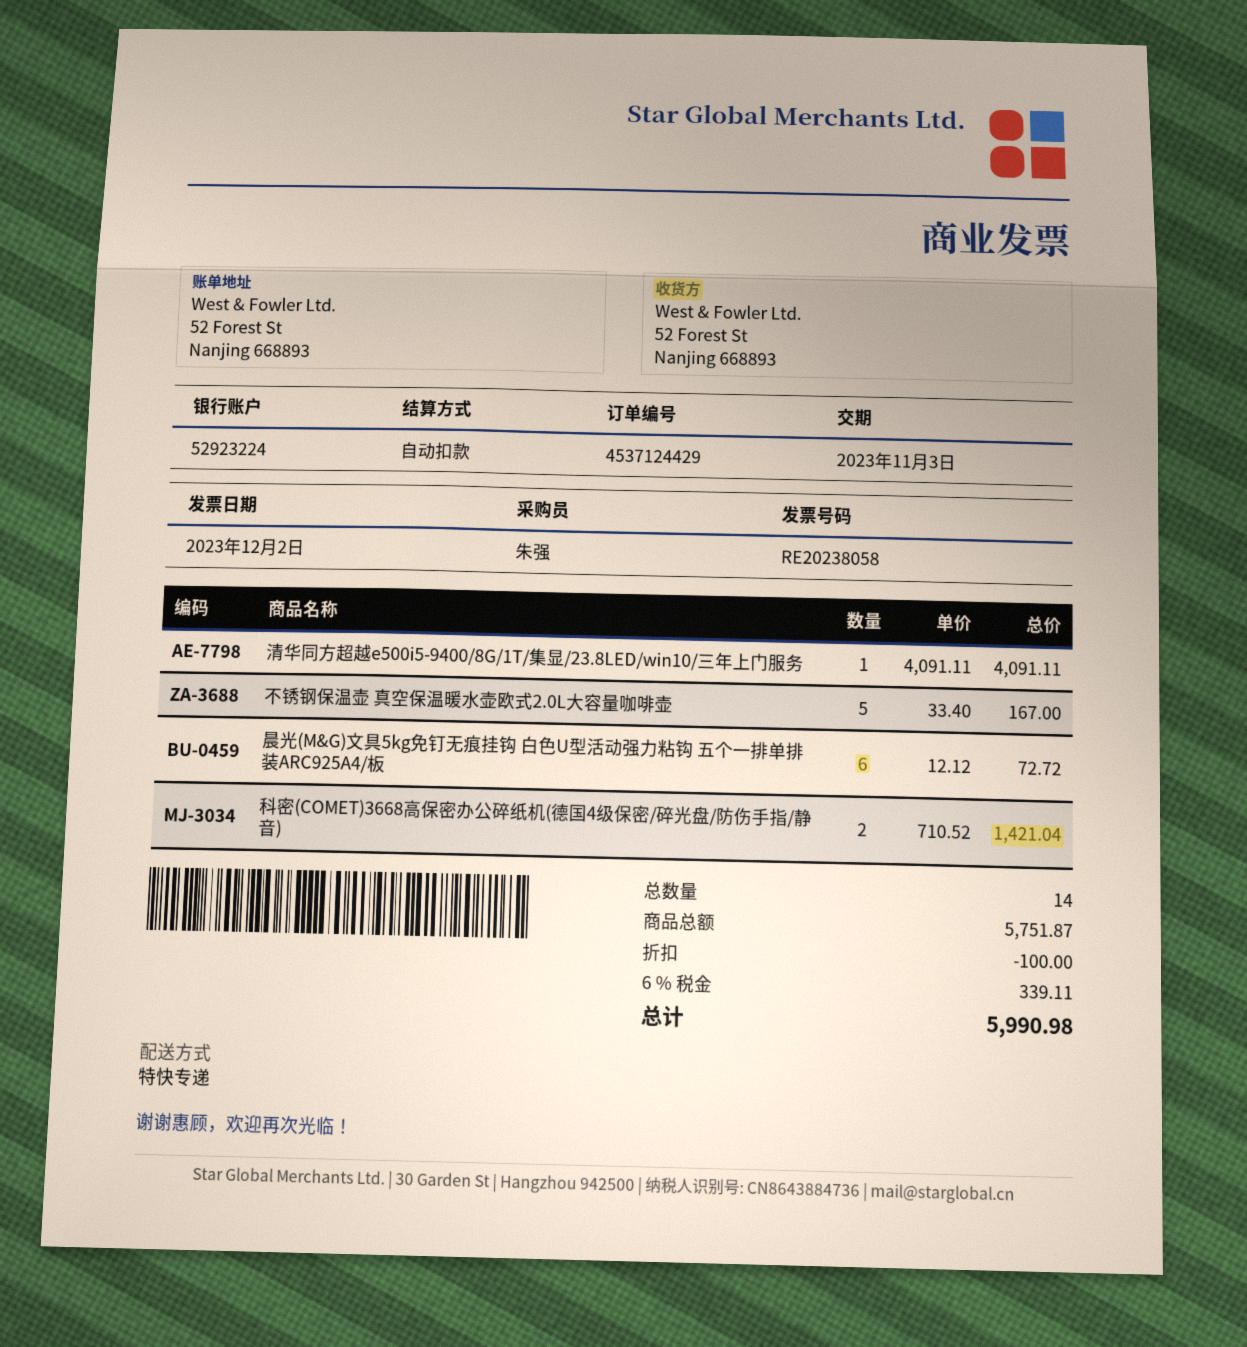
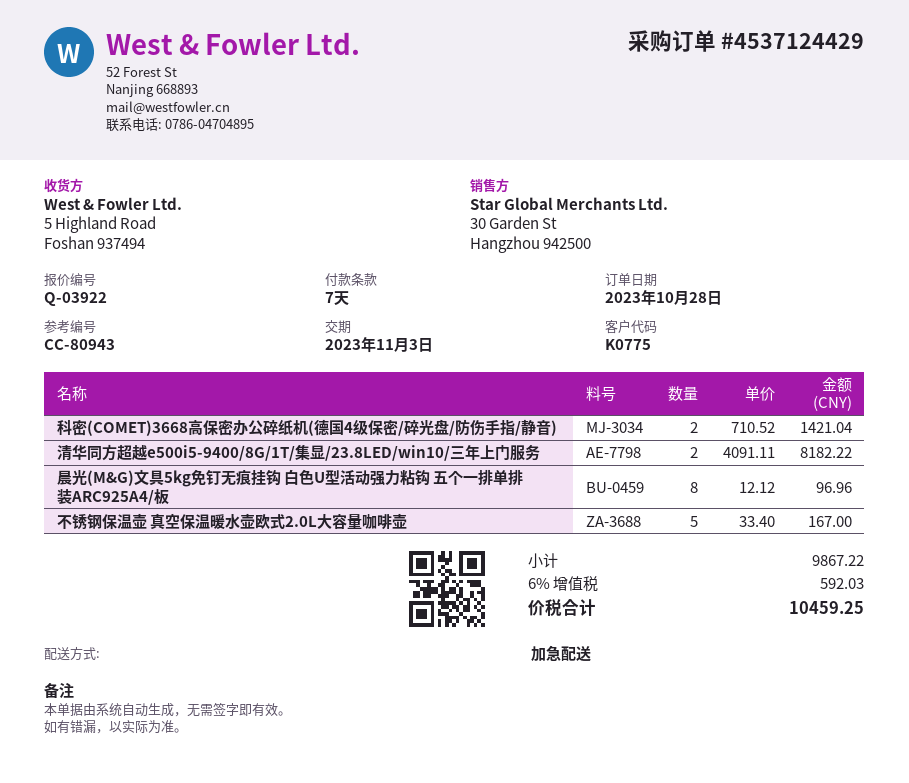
ship to: 52 Forest St, Nanjing 668893 -> 5 Highland Road, Foshan 937494
清华同方超越e500i5-9400/8G/1T/集显/23.8LED/win10/三年上门服务: 1 x 4091.11 = 4091.11 -> 2 x 4091.11 = 8182.22
晨光(M&G)文具5kg免钉无痕挂钩 白色U型活动强力粘钩 五个一排单排装ARC925A4/板: 6 x 12.12 = 72.72 -> 8 x 12.12 = 96.96
subtotal: 5751.87 -> 9867.22
discount: 100.00 -> none
tax: 6% = 339.11 -> 6% = 592.03
total: 5990.98 -> 10459.25

